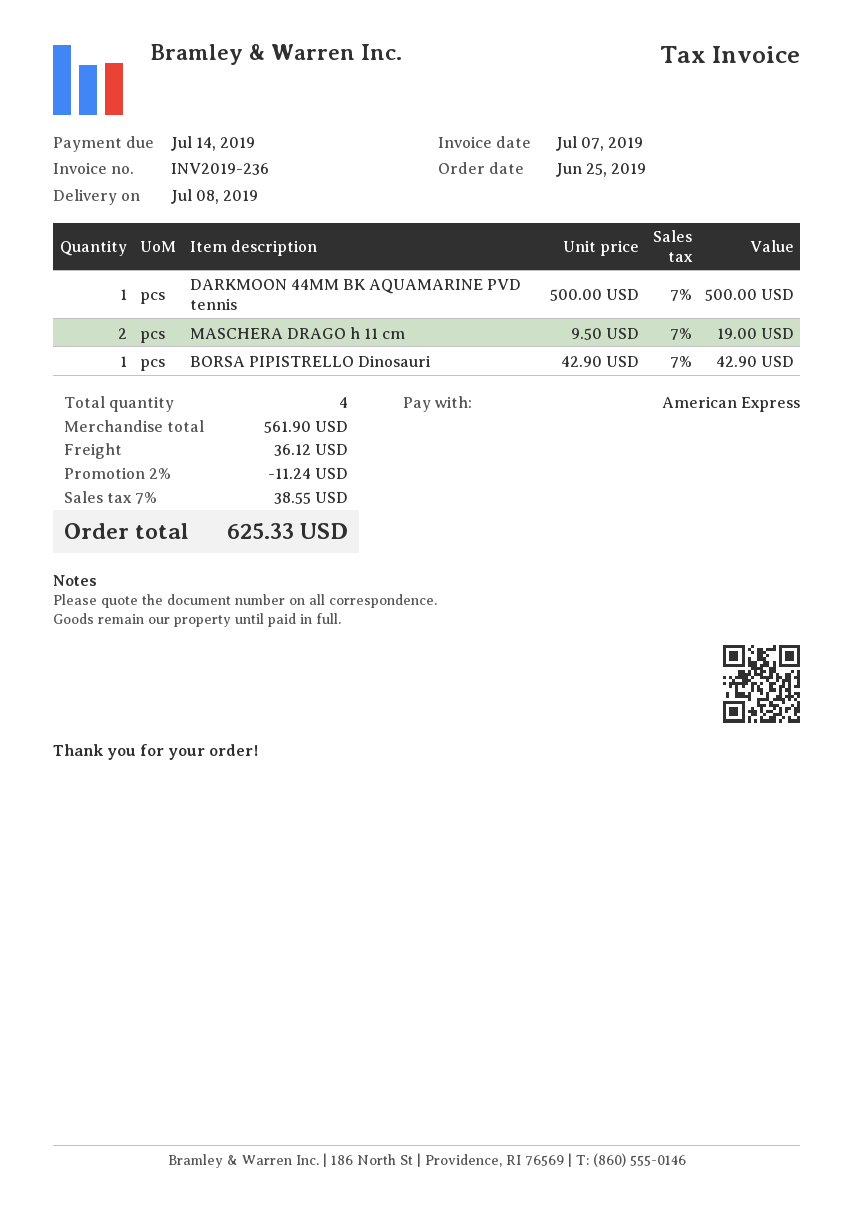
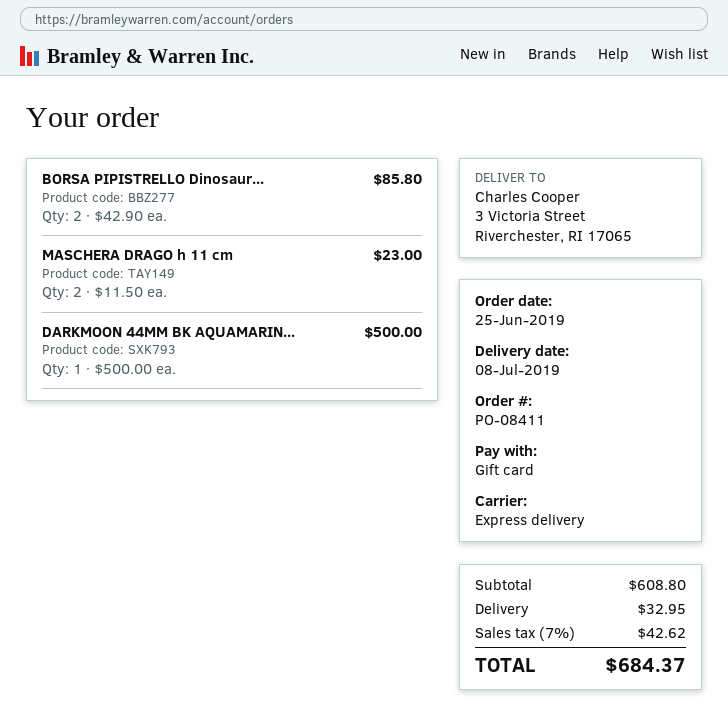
payment method: American Express -> gift card
MASCHERA DRAGO h 11 cm: 2 x 9.50 = 19.00 -> 2 x 11.50 = 23.00
BORSA PIPISTRELLO Dinosauri: 1 x 42.90 = 42.90 -> 2 x 42.90 = 85.80
subtotal: 561.90 -> 608.80
discount: 2% = 11.24 -> none
shipping: 36.12 -> 32.95
tax: 7% = 38.55 -> 7% = 42.62
total: 625.33 -> 684.37

